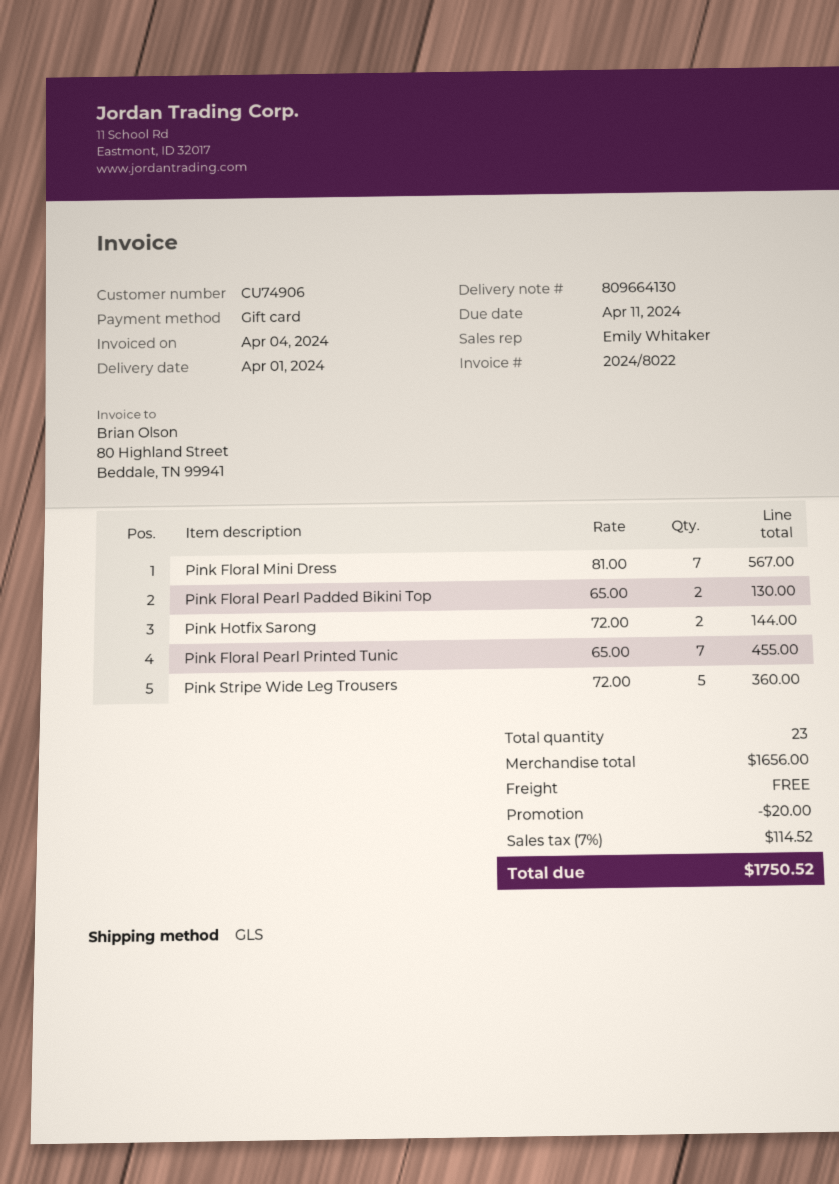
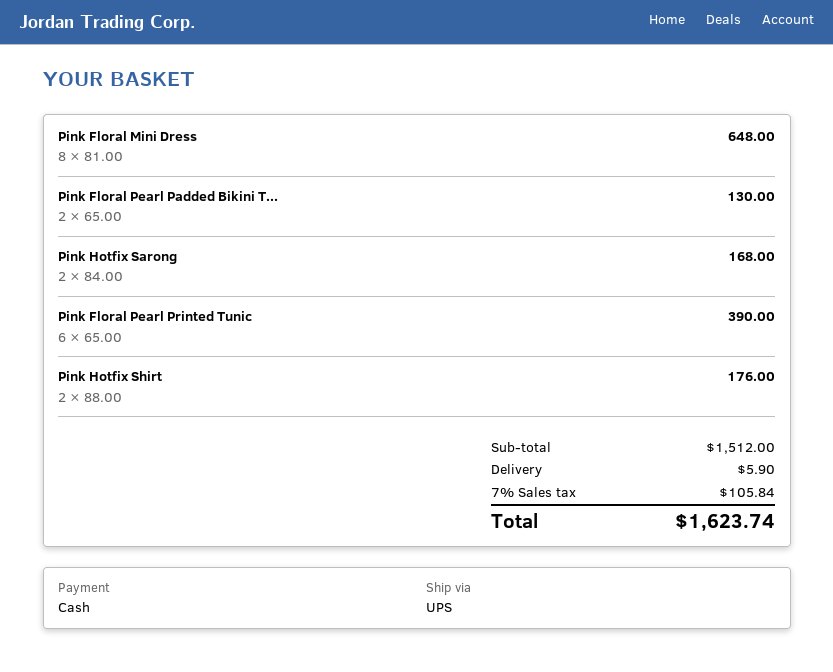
payment method: gift card -> cash
shipping method: GLS -> UPS
Pink Floral Mini Dress: 7 x 81.00 = 567.00 -> 8 x 81.00 = 648.00
Pink Hotfix Sarong: 2 x 72.00 = 144.00 -> 2 x 84.00 = 168.00
Pink Floral Pearl Printed Tunic: 7 x 65.00 = 455.00 -> 6 x 65.00 = 390.00
Pink Stripe Wide Leg Trousers: 5 x 72.00 = 360.00 -> none
Pink Hotfix Shirt: none -> 2 x 88.00 = 176.00
subtotal: 1656.00 -> 1512.00
discount: 20.00 -> none
shipping: 0.00 -> 5.90
tax: 7% = 114.52 -> 7% = 105.84
total: 1750.52 -> 1623.74

